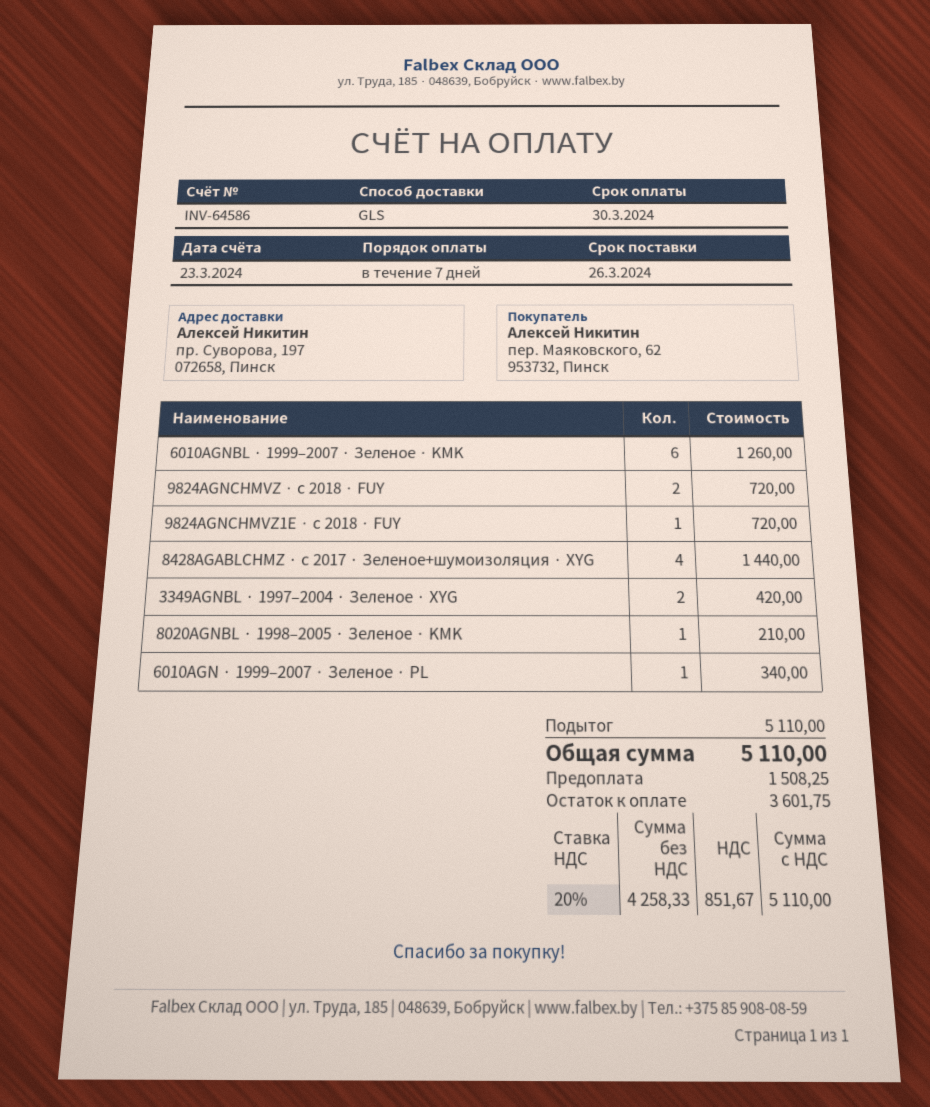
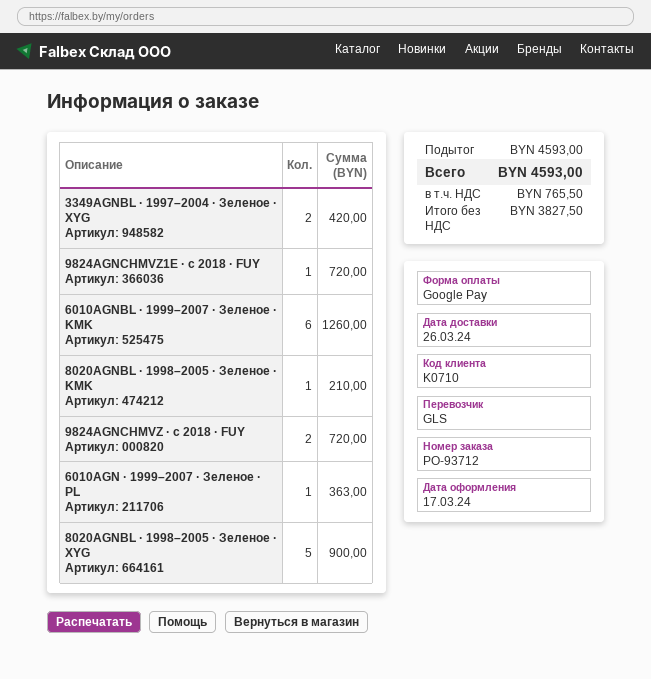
8428AGABLCHMZ · с 2017 · Зеленое+шумоизоляция · XYG: 4 for 1440.00 -> none
6010AGN · 1999–2007 · Зеленое · PL: 1 for 340.00 -> 1 for 363.00
8020AGNBL · 1998–2005 · Зеленое · XYG: none -> 5 for 900.00
subtotal: 5110.00 -> 4593.00
net: 4258.33 -> 3827.50
tax: 851.67 -> 765.50
total: 5110.00 -> 4593.00

